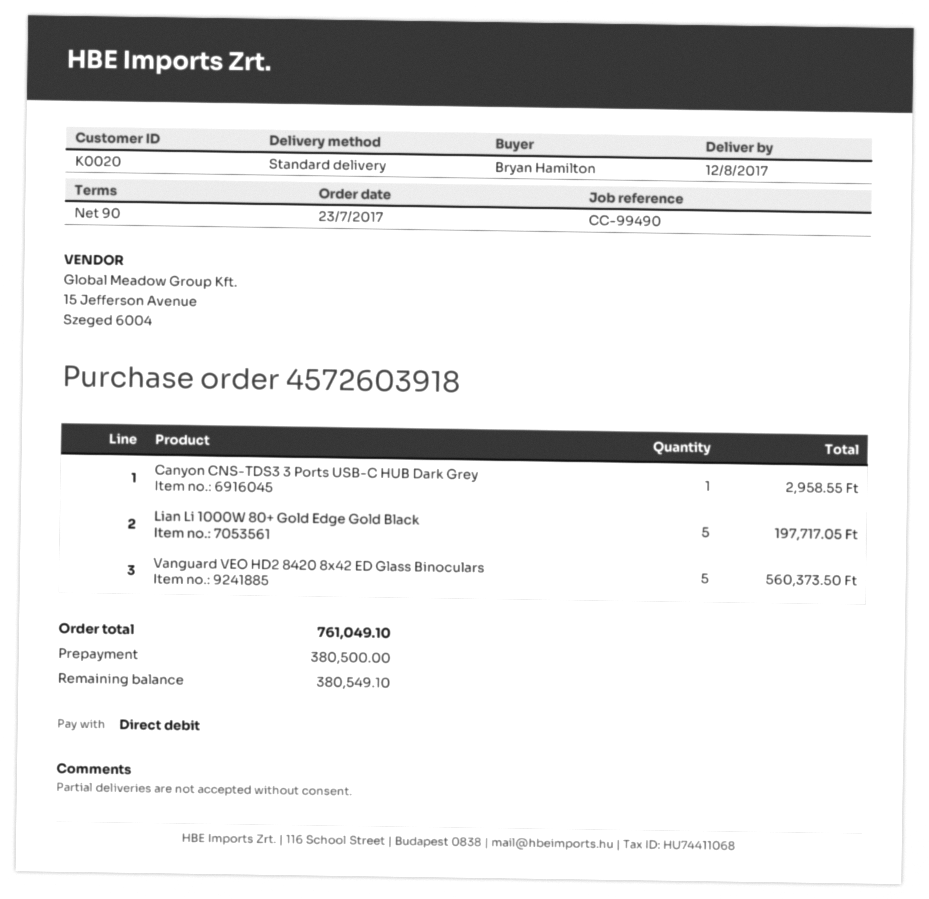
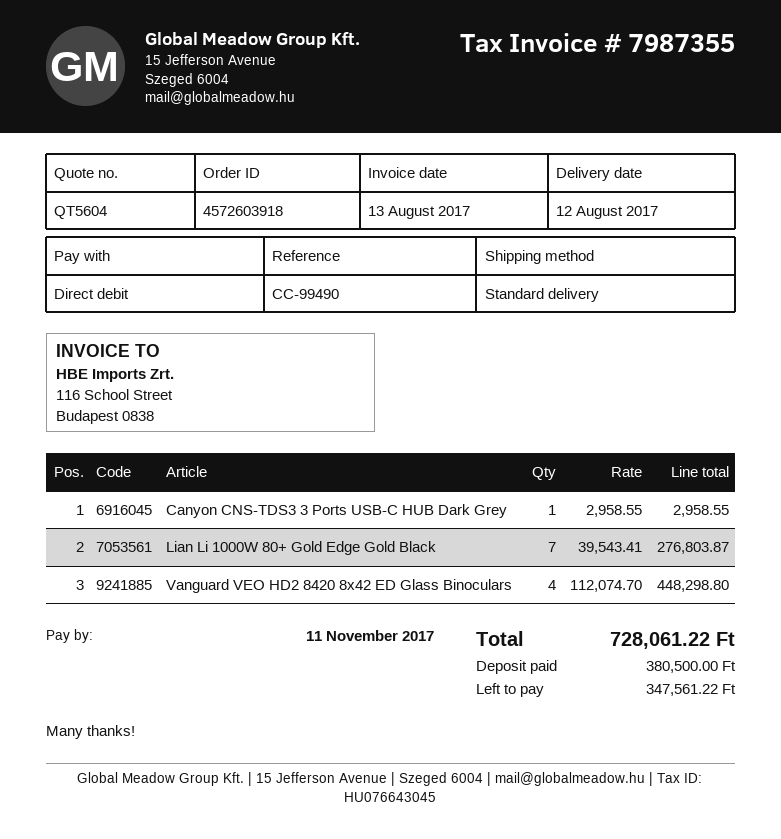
Lian Li 1000W 80+ Gold Edge Gold Black: 5 for 197717.05 -> 7 for 276803.87
Vanguard VEO HD2 8420 8x42 ED Glass Binoculars: 5 for 560373.50 -> 4 for 448298.80
total: 761049.10 -> 728061.22
balance: 380549.10 -> 347561.22

